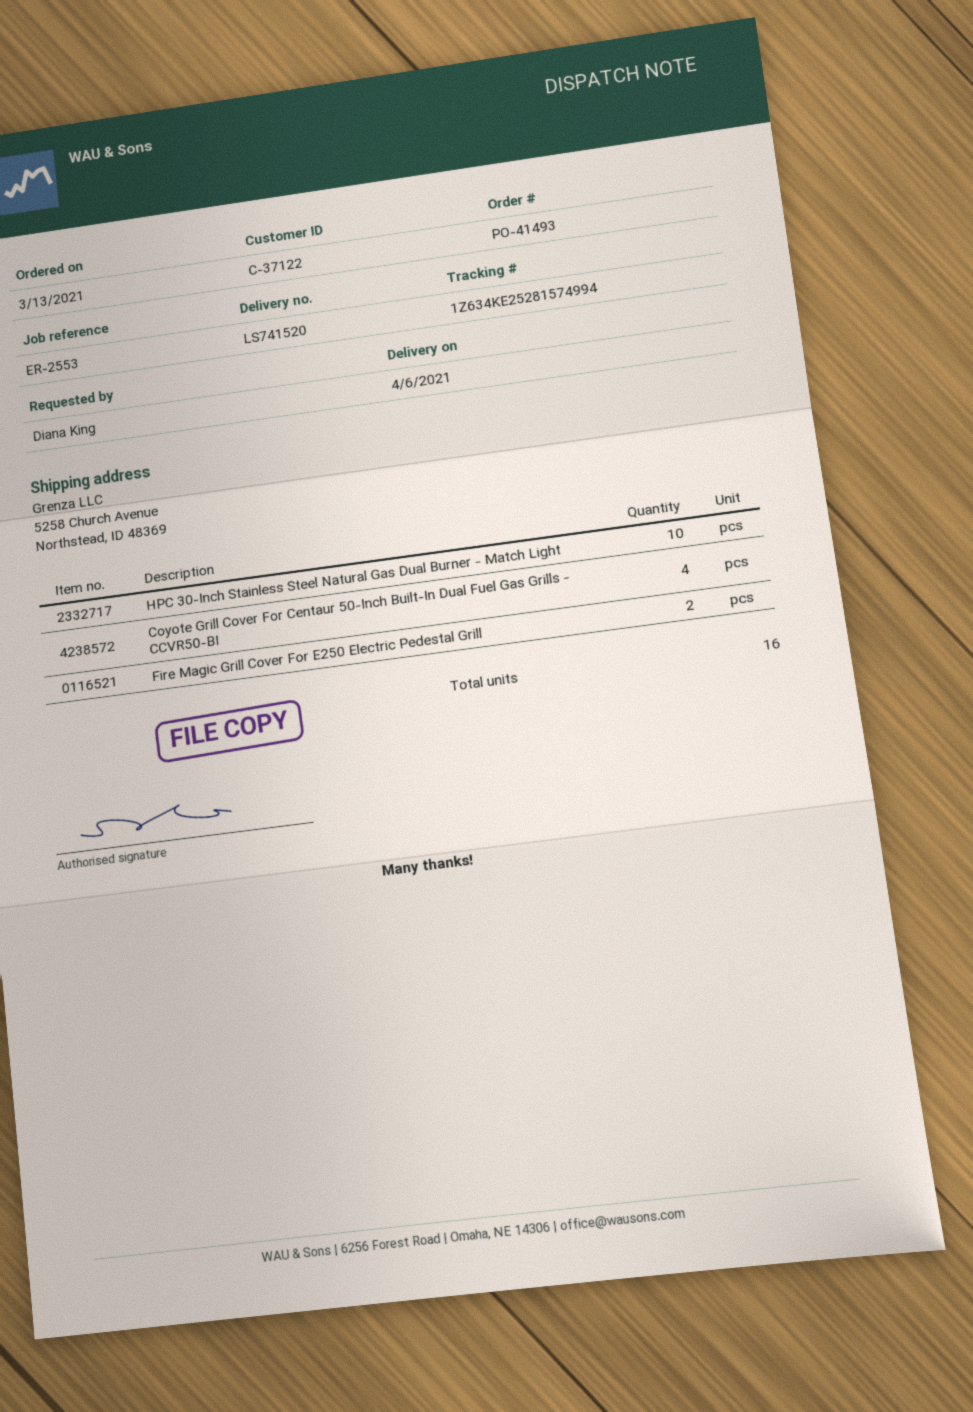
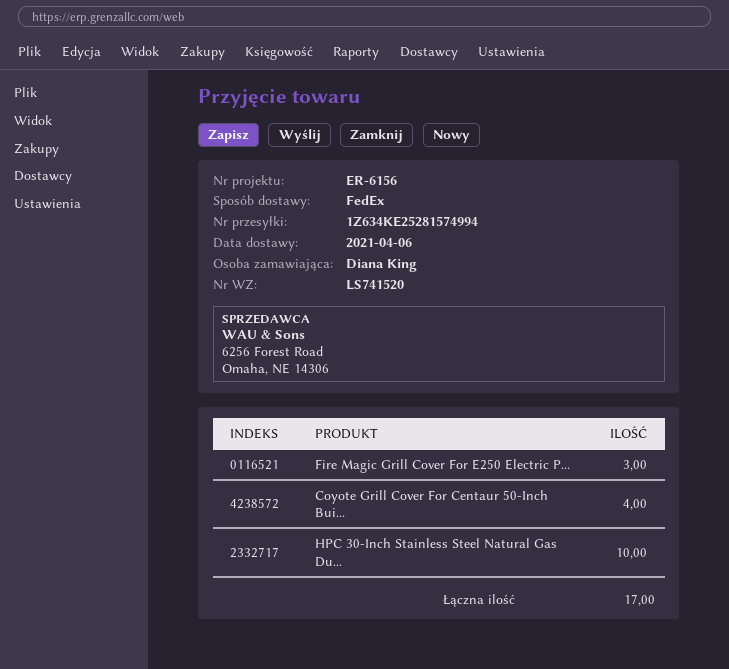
reference: ER-2553 -> ER-6156
Fire Magic Grill Cover For E250 Electric Pedestal Grill: 2 -> 3
total quantity: 16 -> 17

